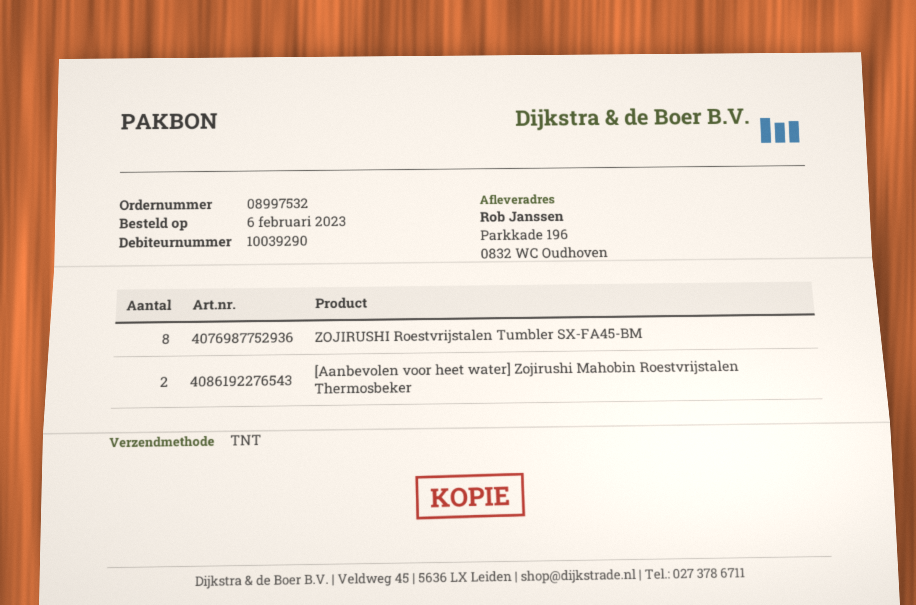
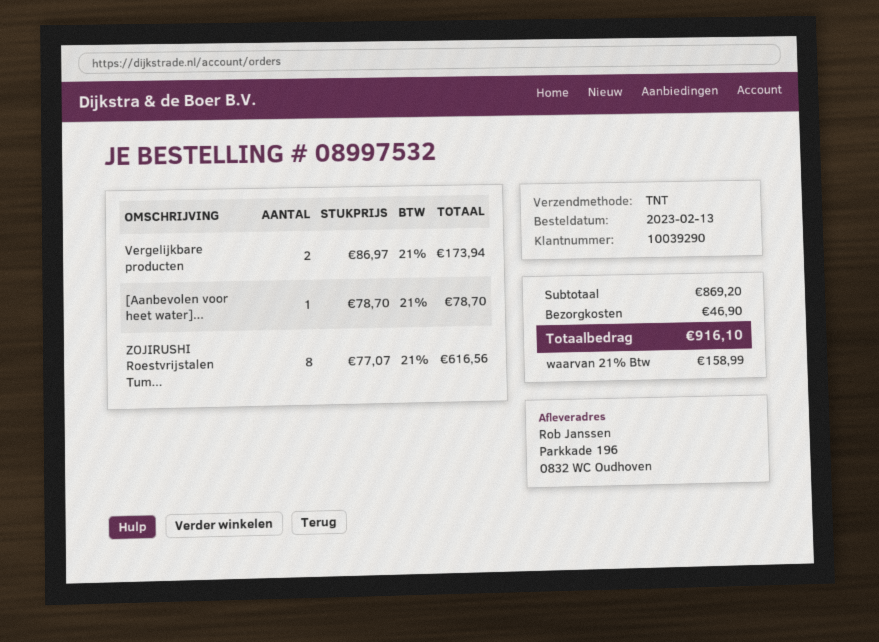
order date: 2023-02-06 -> 2023-02-13
[Aanbevolen voor heet water] Zojirushi Mahobin Roestvrijstalen Thermosbeker: 2 -> 1
Vergelijkbare producten: none -> 2

